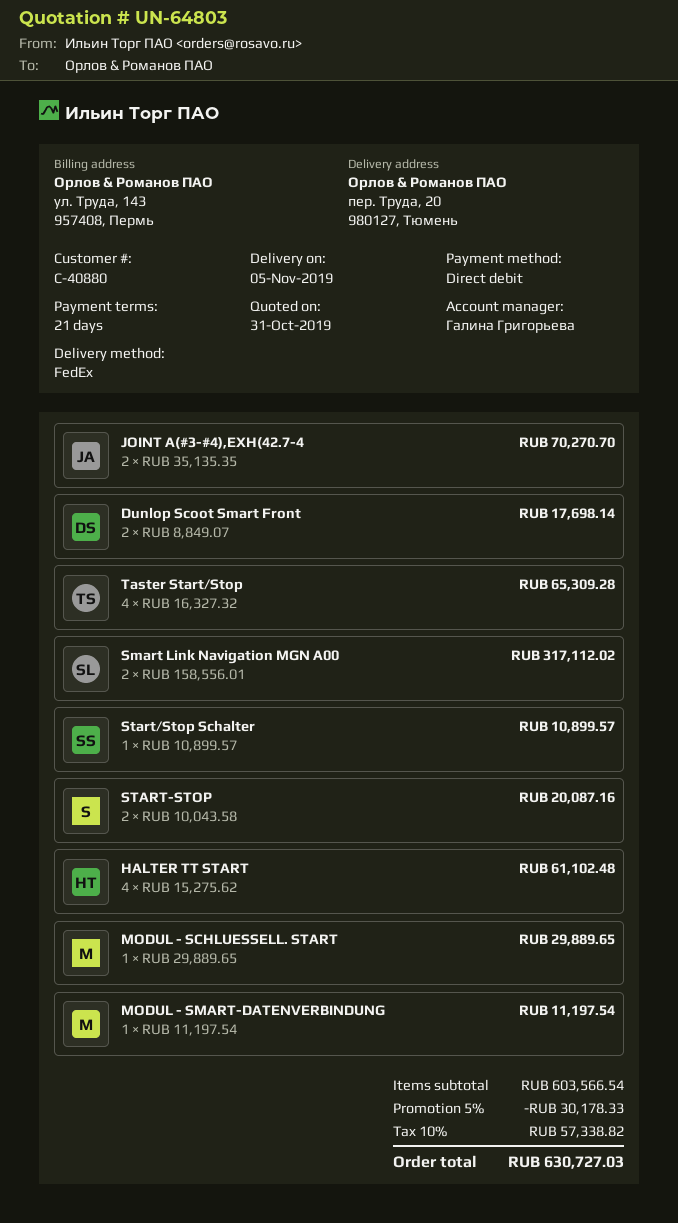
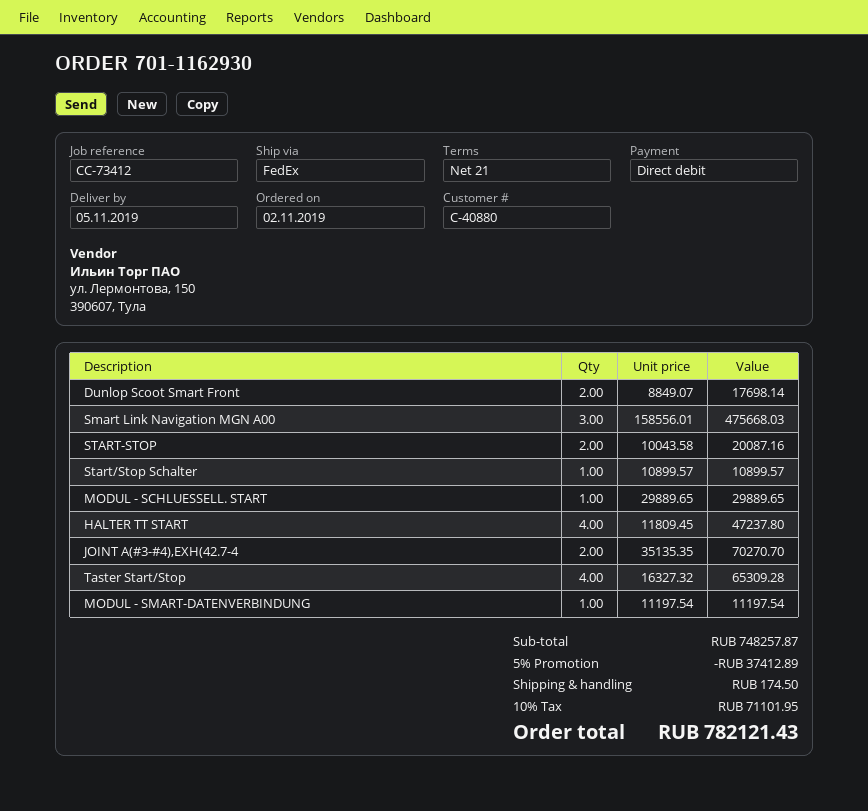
Smart Link Navigation MGN A00: 2 x 158556.01 = 317112.02 -> 3 x 158556.01 = 475668.03
HALTER TT START: 4 x 15275.62 = 61102.48 -> 4 x 11809.45 = 47237.80
subtotal: 603566.54 -> 748257.87
discount: 5% = 30178.33 -> 5% = 37412.89
shipping: none -> 174.50
tax: 10% = 57338.82 -> 10% = 71101.95
total: 630727.03 -> 782121.43

